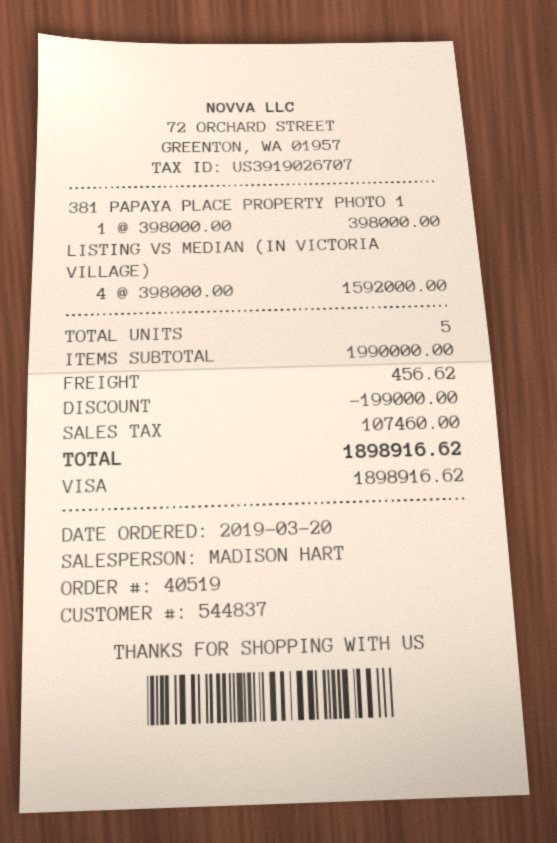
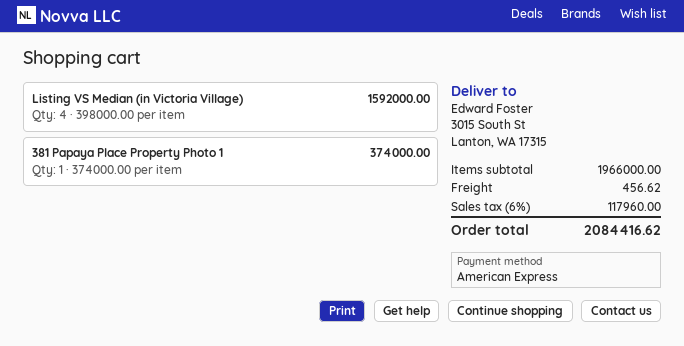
payment method: Visa -> American Express
381 PAPAYA PLACE PROPERTY PHOTO 1: 1 x 398000.00 = 398000.00 -> 1 x 374000.00 = 374000.00
subtotal: 1990000.00 -> 1966000.00
discount: 199000.00 -> none
tax: 107460.00 -> 117960.00
total: 1898916.62 -> 2084416.62

